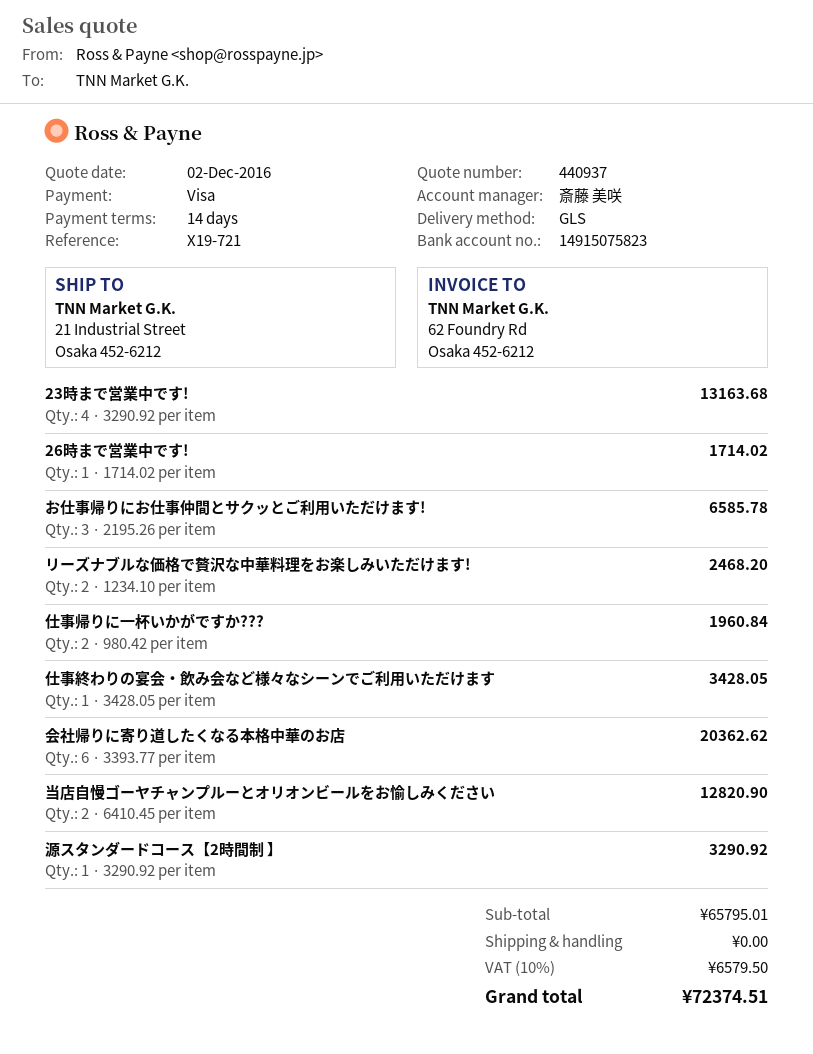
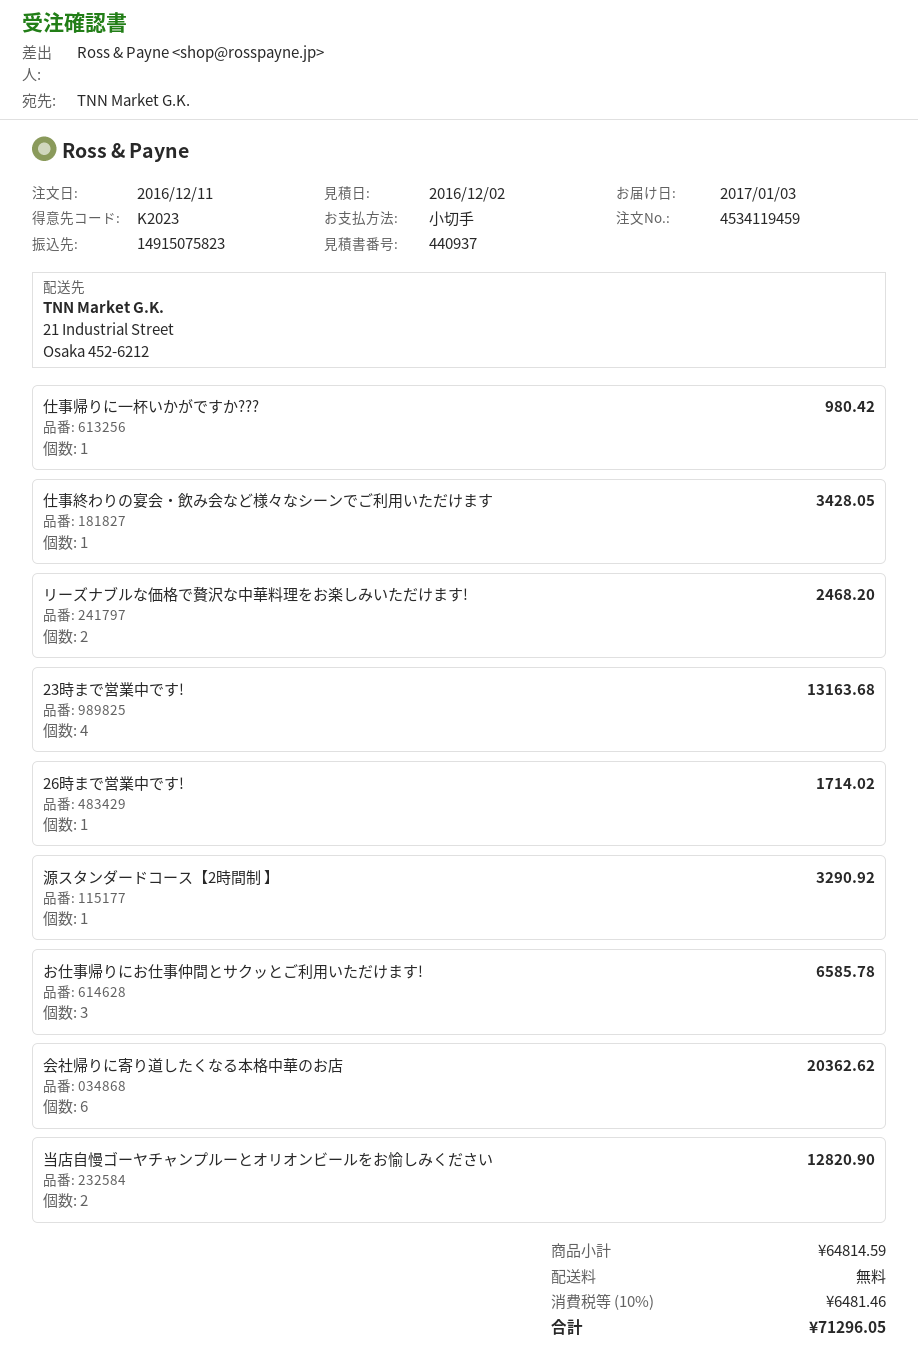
payment method: Visa -> cheque
仕事帰りに一杯いかがですか???: 2 for 1960.84 -> 1 for 980.42
subtotal: 65795.01 -> 64814.59
tax: 10% = 6579.50 -> 10% = 6481.46
total: 72374.51 -> 71296.05

